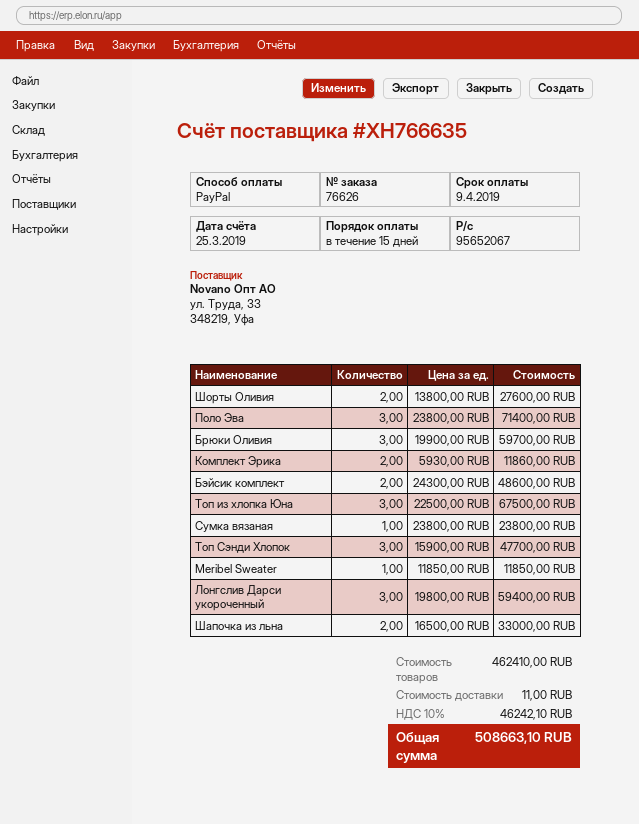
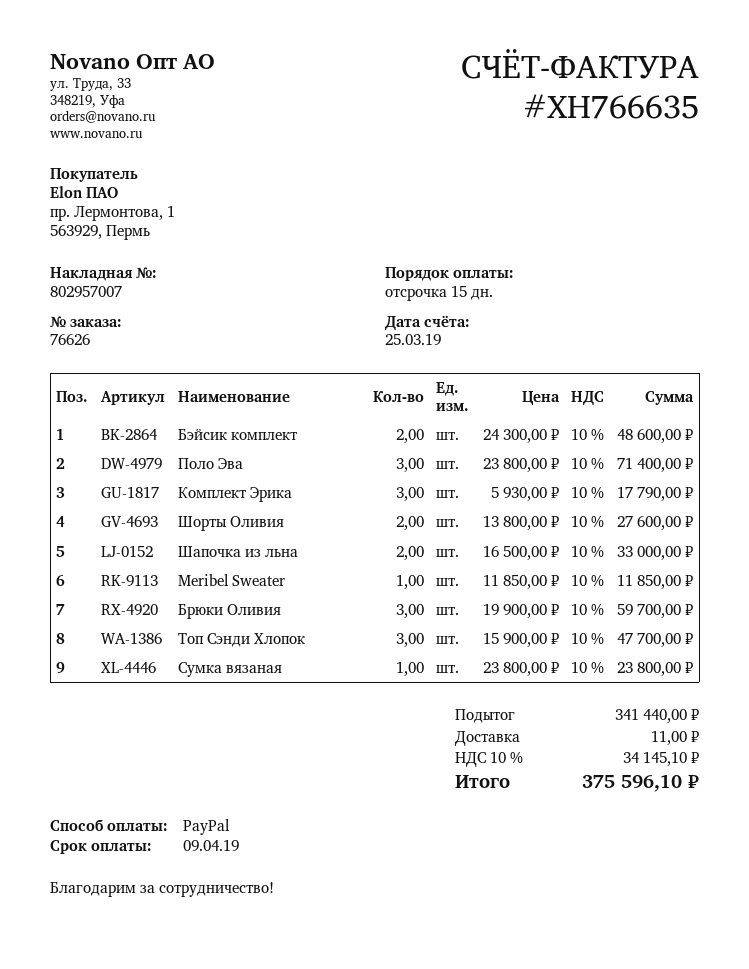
Комплект Эрика: 2 x 5930.00 = 11860.00 -> 3 x 5930.00 = 17790.00
Топ из хлопка Юна: 3 x 22500.00 = 67500.00 -> none
Лонгслив Дарси укороченный: 3 x 19800.00 = 59400.00 -> none
subtotal: 462410.00 -> 341440.00
tax: 10% = 46242.10 -> 10% = 34145.10
total: 508663.10 -> 375596.10

